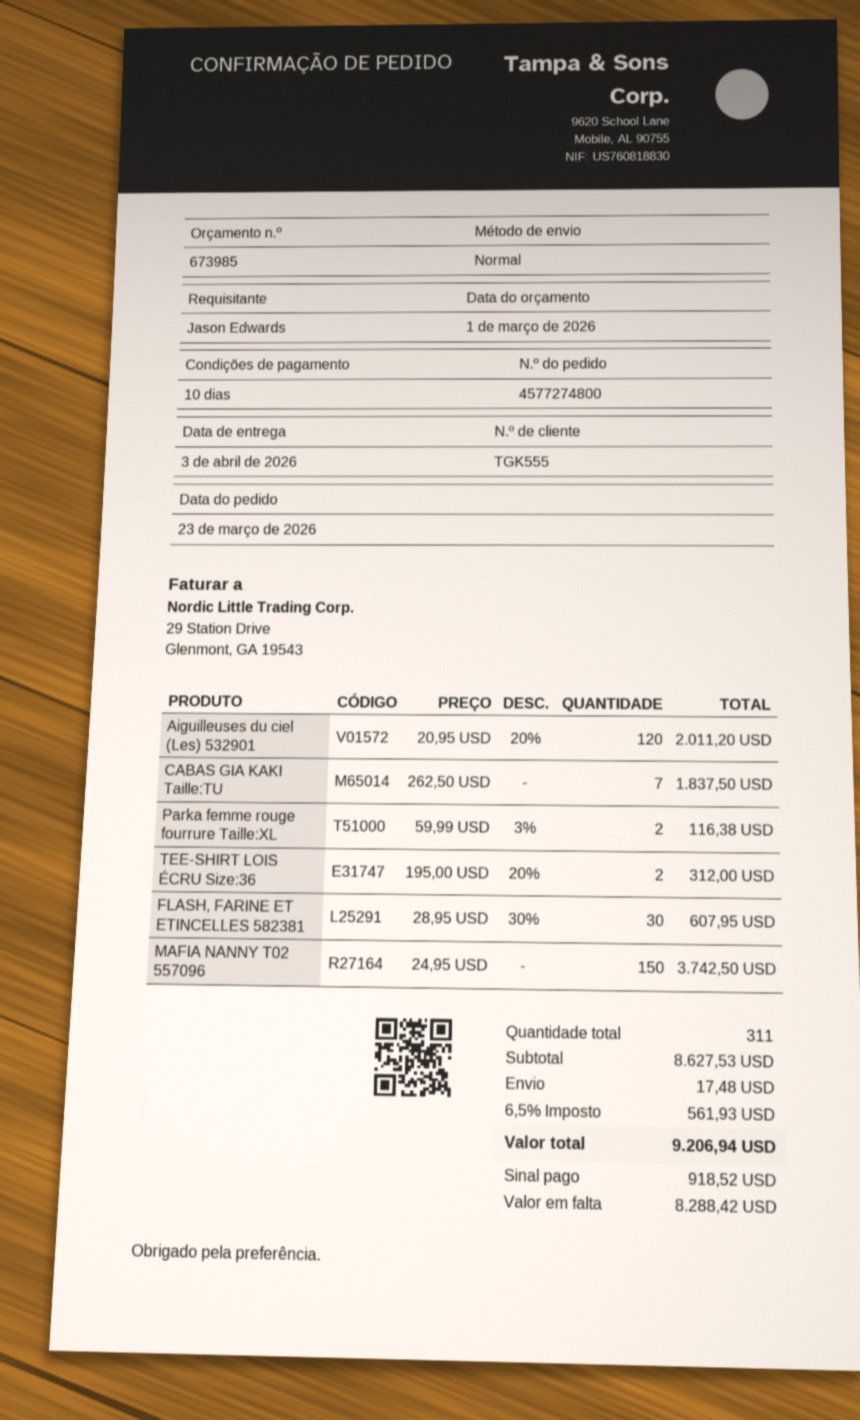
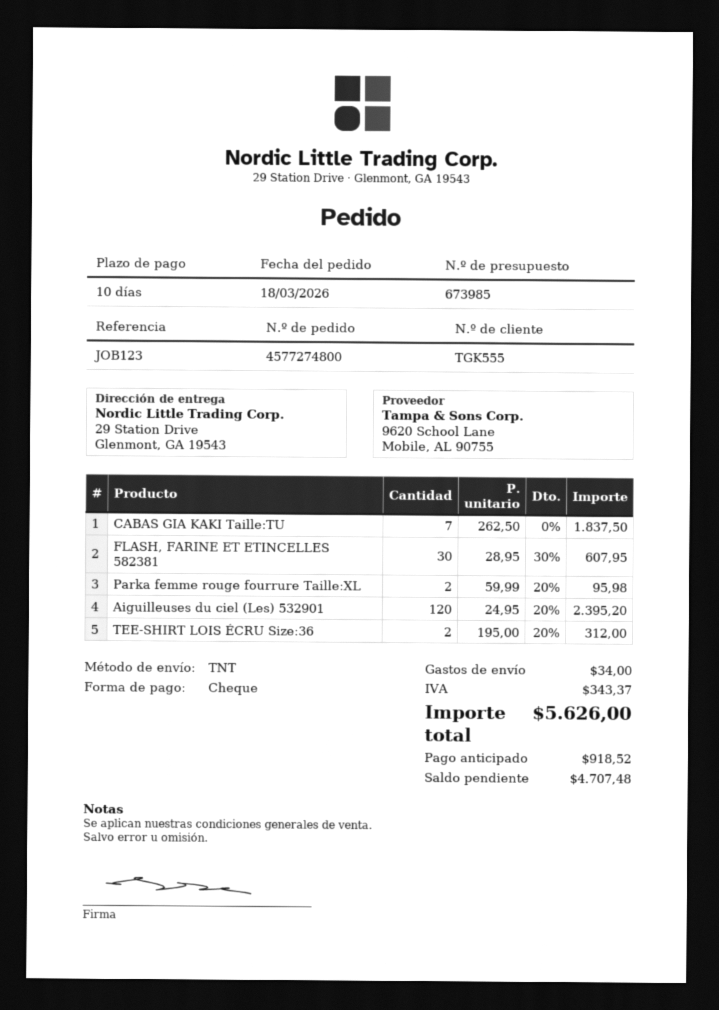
order date: 2026-03-23 -> 2026-03-18
shipping method: standard -> TNT
Aiguilleuses du ciel (Les) 532901: 120 x 20.95 - 20% = 2011.20 -> 120 x 24.95 - 20% = 2395.20
Parka femme rouge fourrure Taille:XL: 2 x 59.99 - 3% = 116.38 -> 2 x 59.99 - 20% = 95.98
MAFIA NANNY T02 557096: 150 x 24.95 = 3742.50 -> none
shipping: 17.48 -> 34.00
tax: 561.93 -> 343.37
total: 9206.94 -> 5626.00
balance: 8288.42 -> 4707.48

